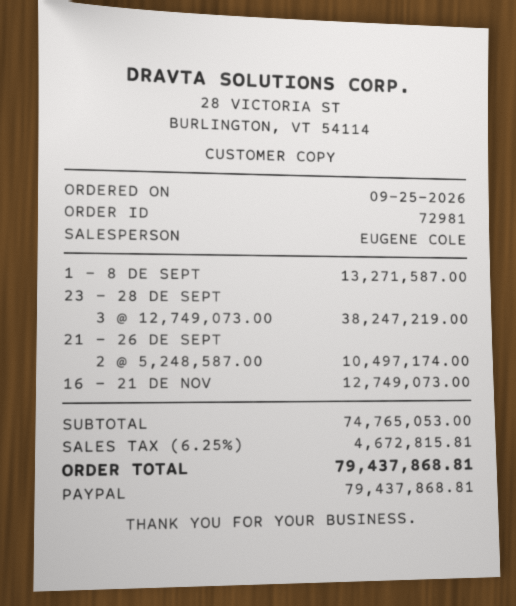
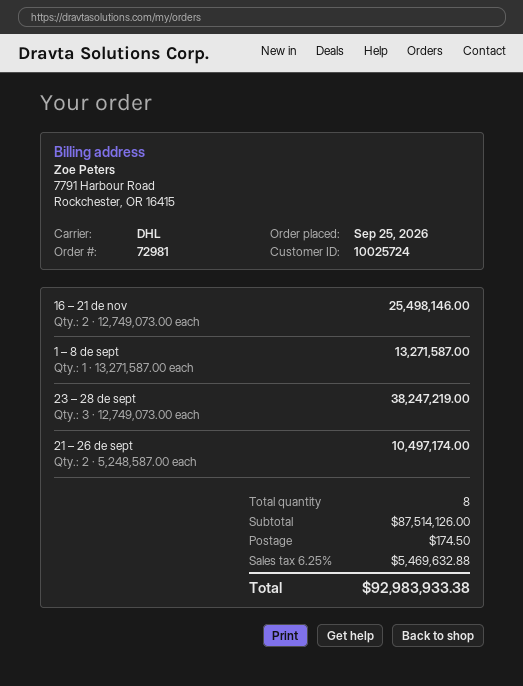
16 – 21 DE NOV: 1 x 12749073.00 = 12749073.00 -> 2 x 12749073.00 = 25498146.00
subtotal: 74765053.00 -> 87514126.00
shipping: none -> 174.50
tax: 6.25% = 4672815.81 -> 6.25% = 5469632.88
total: 79437868.81 -> 92983933.38

